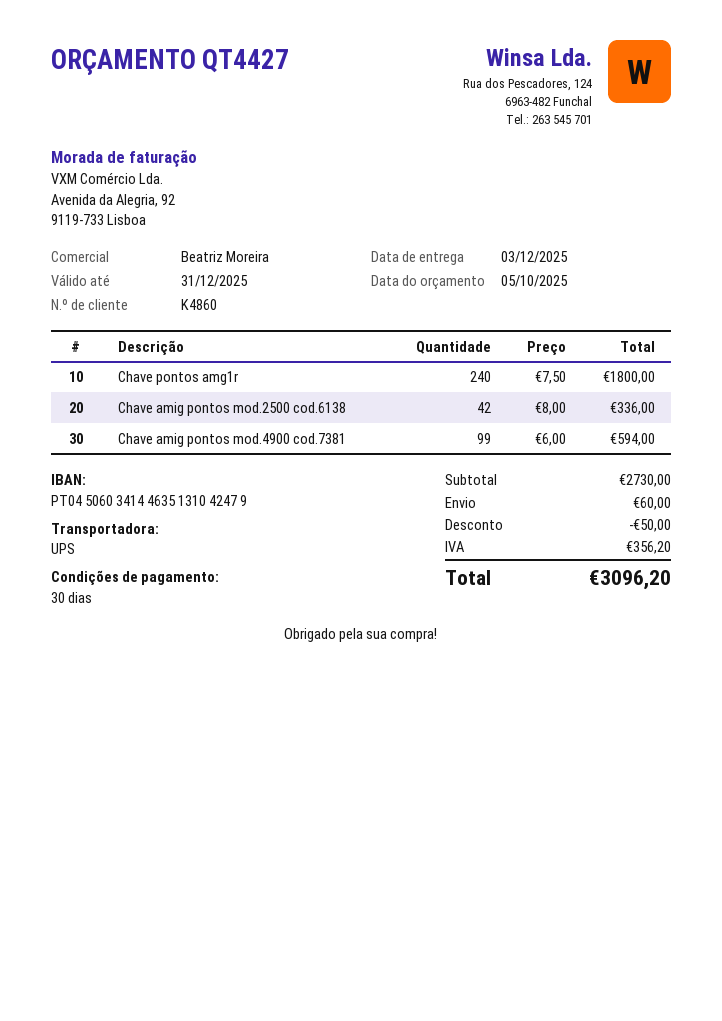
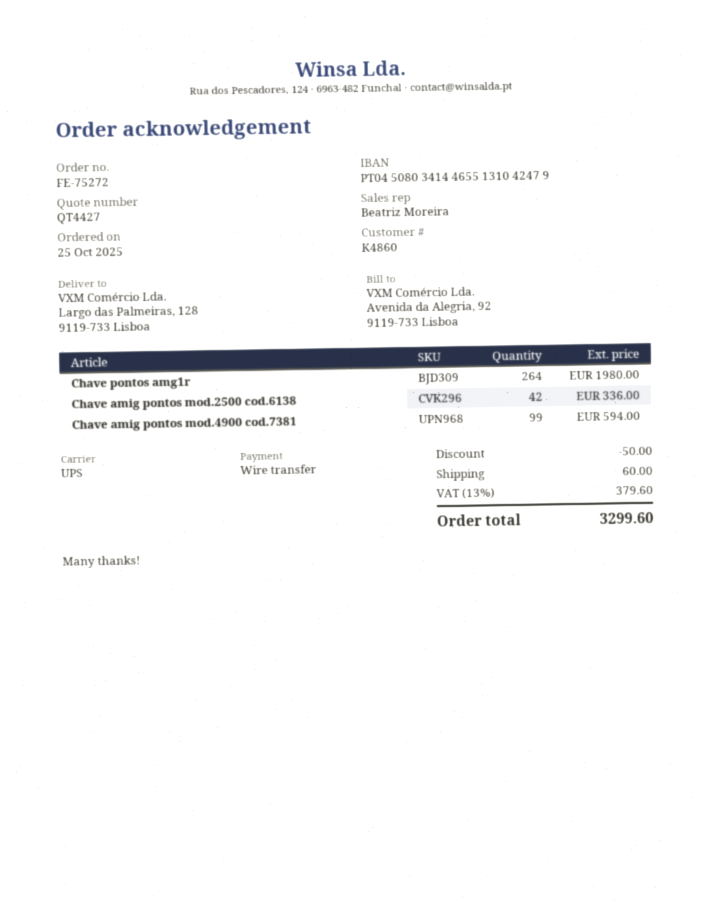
bank account: PT04506034144635131042479 -> PT04508034144655131042479
Chave pontos amg1r: 240 for 1800.00 -> 264 for 1980.00
tax: 356.20 -> 379.60
total: 3096.20 -> 3299.60

